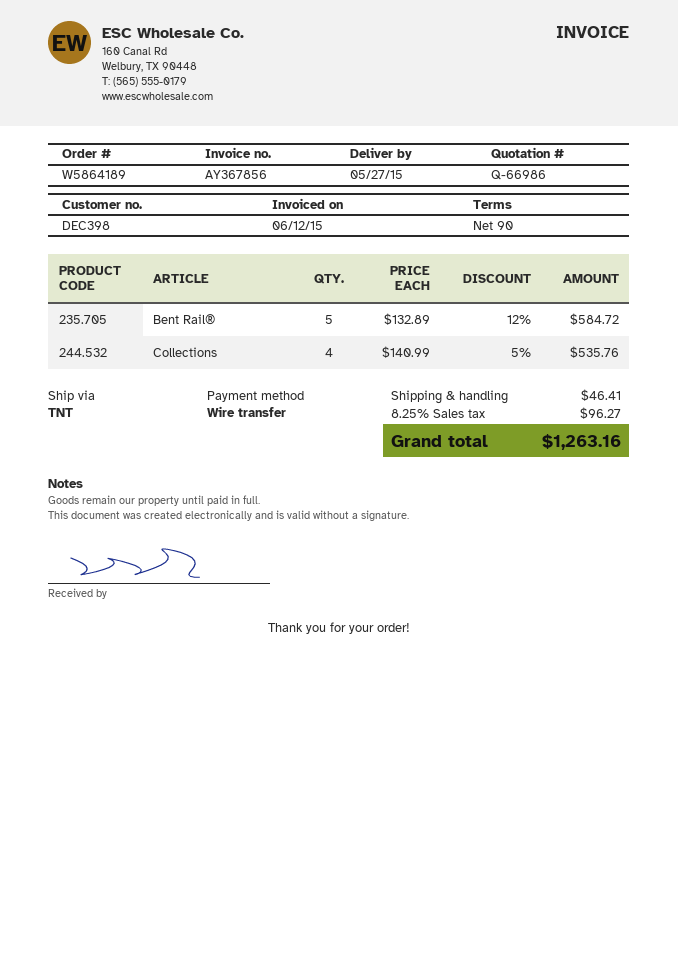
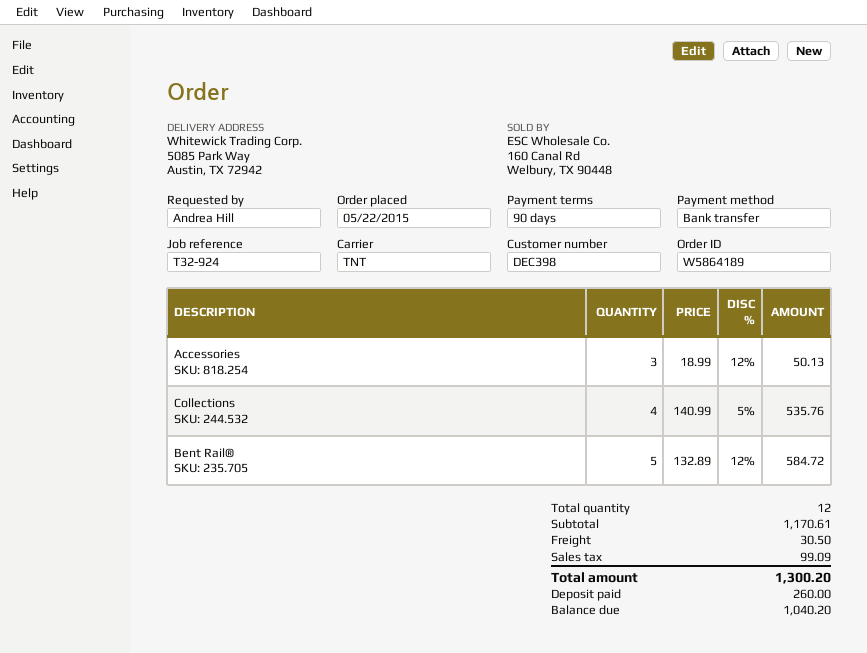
Accessories: none -> 3 x 18.99 - 12% = 50.13
shipping: 46.41 -> 30.50
tax: 96.27 -> 99.09
total: 1263.16 -> 1300.20

